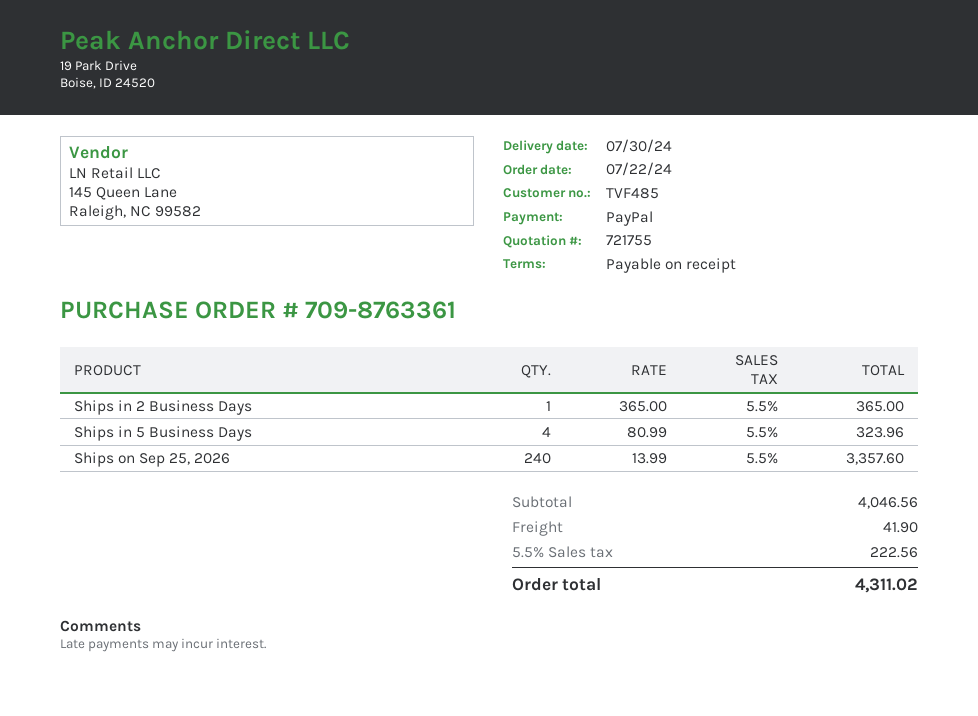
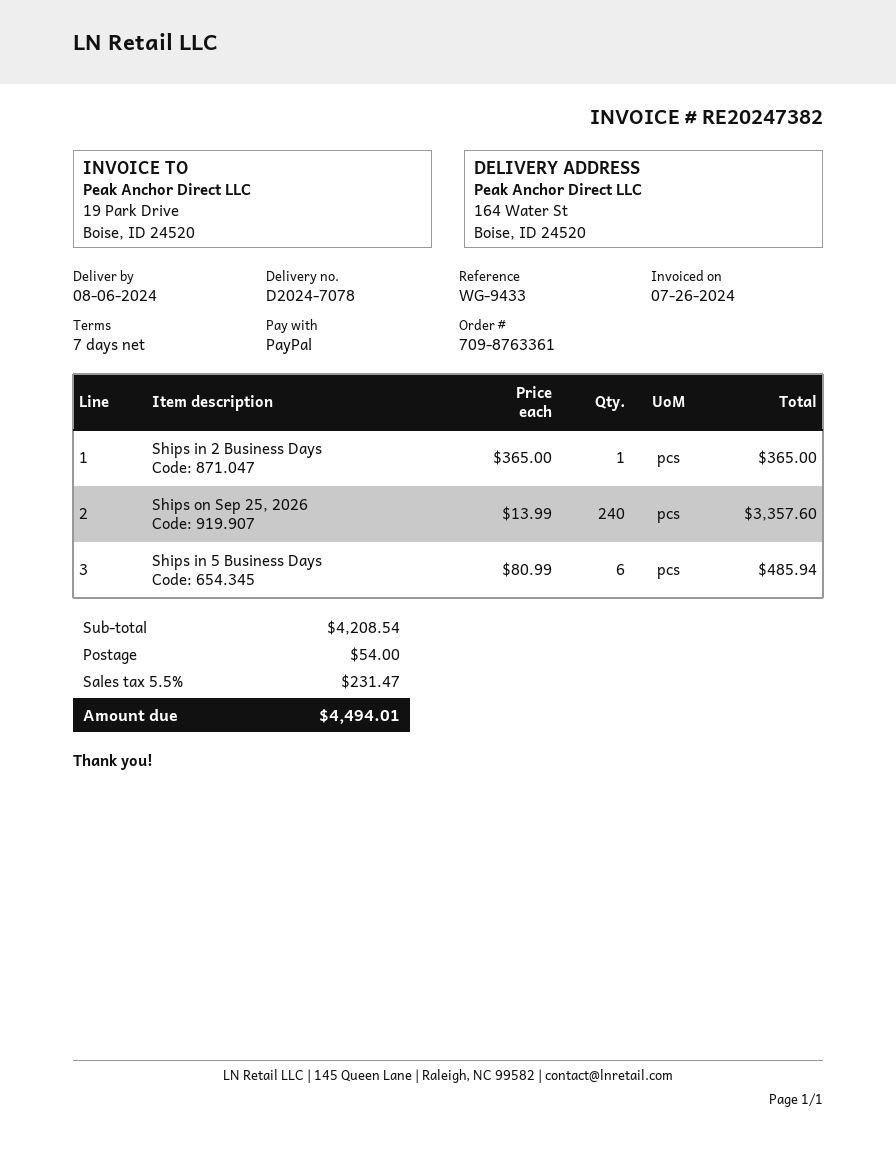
delivery date: 2024-07-30 -> 2024-08-06
payment terms: on receipt -> 7 days
Ships in 5 Business Days: 4 x 80.99 = 323.96 -> 6 x 80.99 = 485.94
subtotal: 4046.56 -> 4208.54
shipping: 41.90 -> 54.00
tax: 5.5% = 222.56 -> 5.5% = 231.47
total: 4311.02 -> 4494.01

